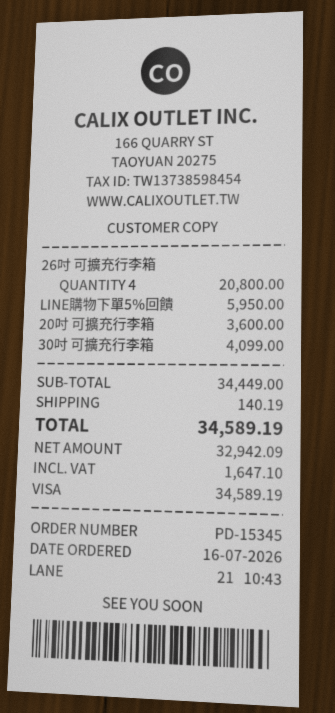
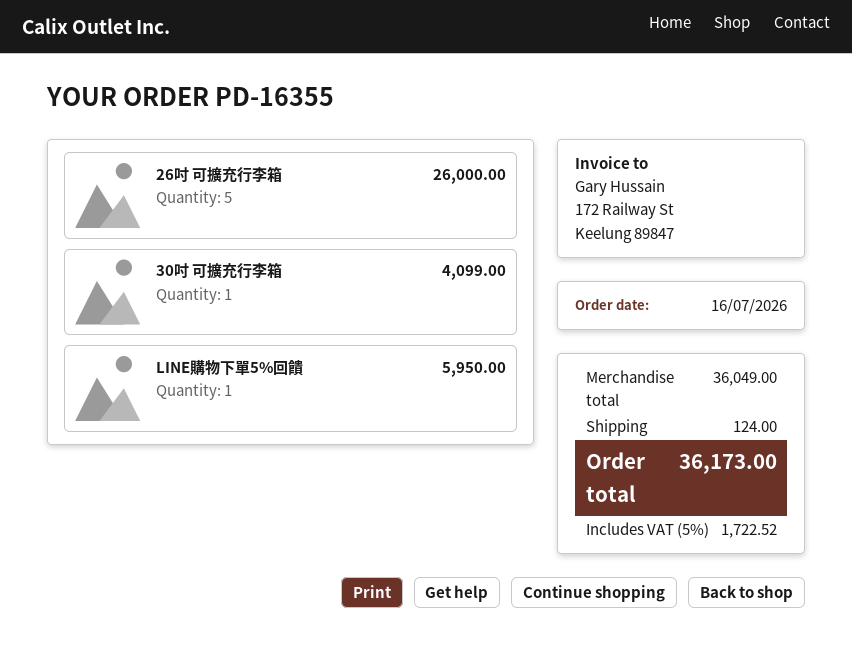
order number: PD-15345 -> PD-16355
26吋 可擴充行李箱: 4 for 20800.00 -> 5 for 26000.00
20吋 可擴充行李箱: 1 for 3600.00 -> none
subtotal: 34449.00 -> 36049.00
shipping: 140.19 -> 124.00
tax: 1647.10 -> 1722.52
total: 34589.19 -> 36173.00

